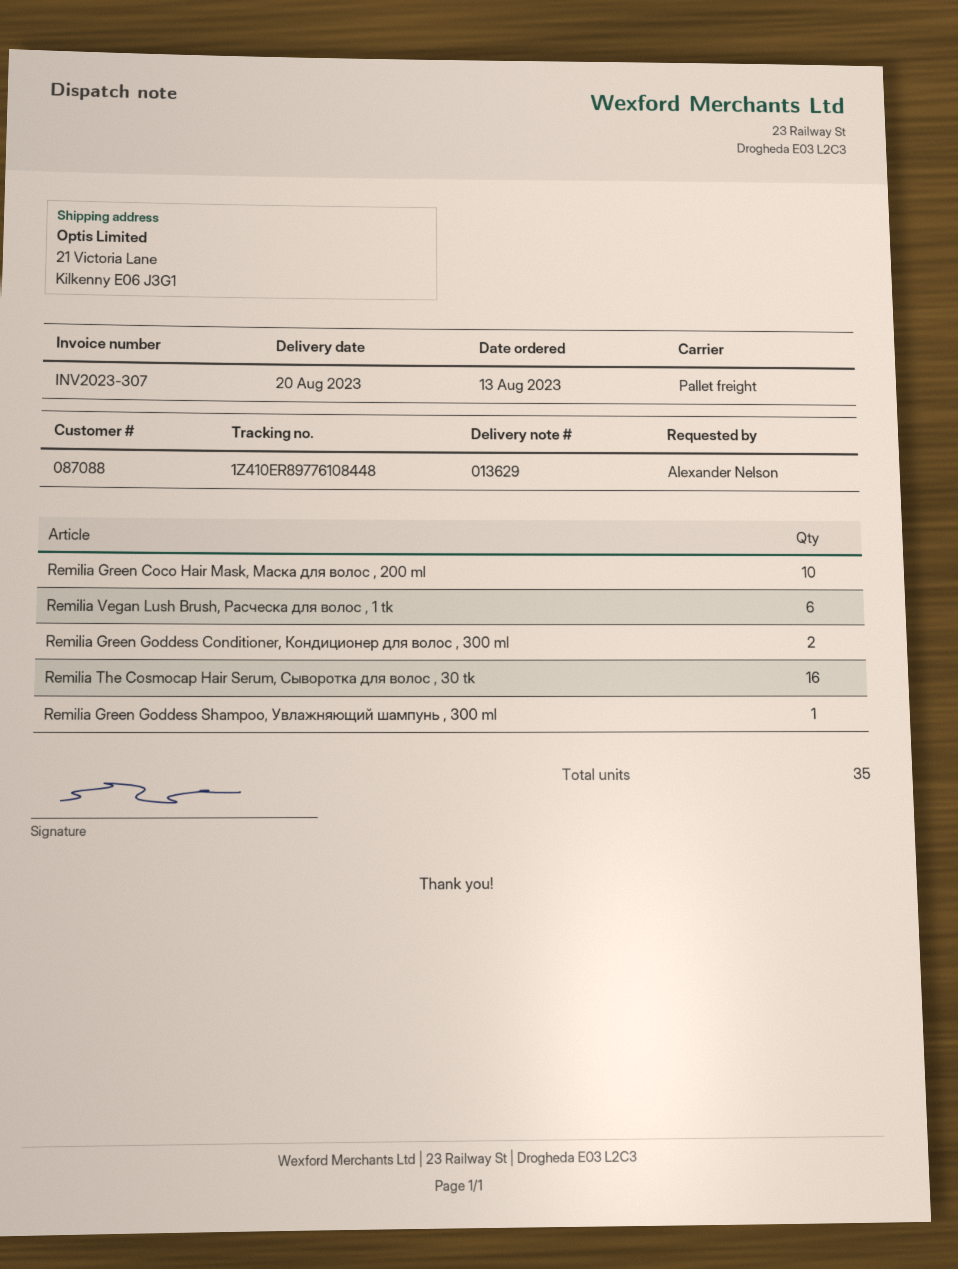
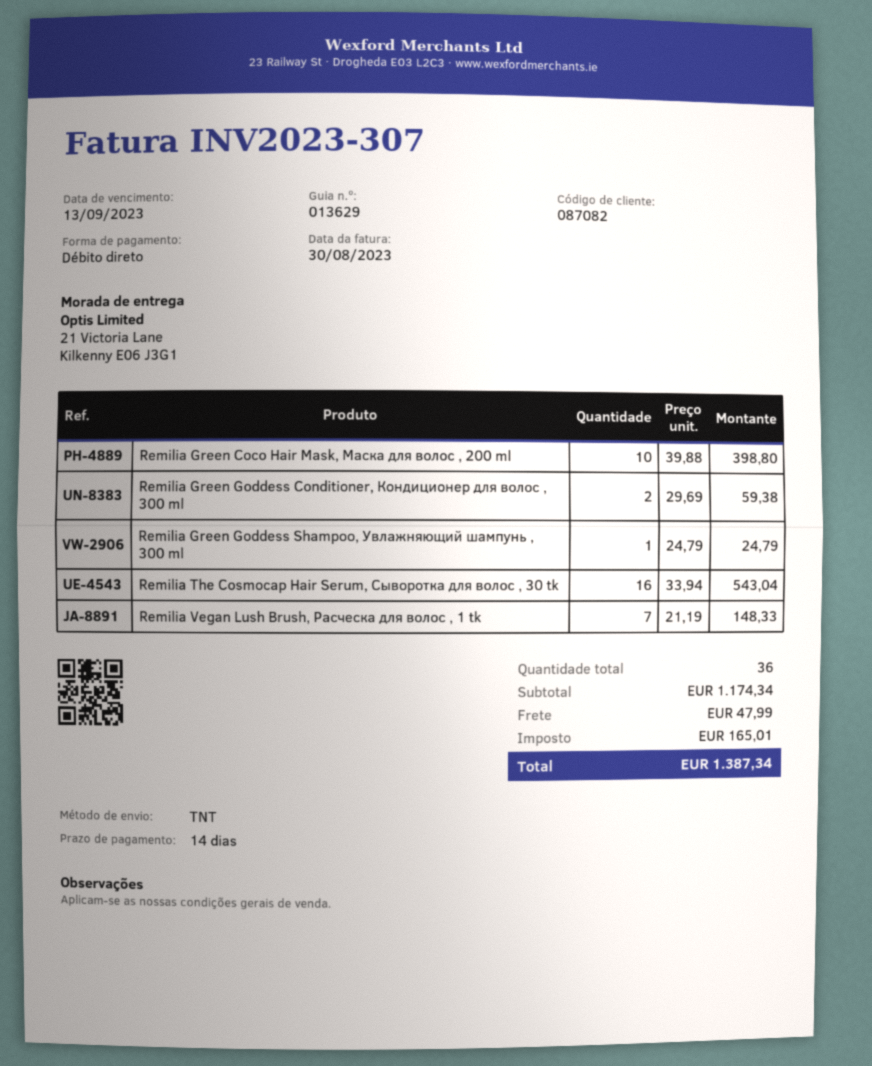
customer number: 087088 -> 087082
shipping method: pallet freight -> TNT
Remilia Vegan Lush Brush, Расческа для волос , 1 tk: 6 -> 7
total quantity: 35 -> 36

